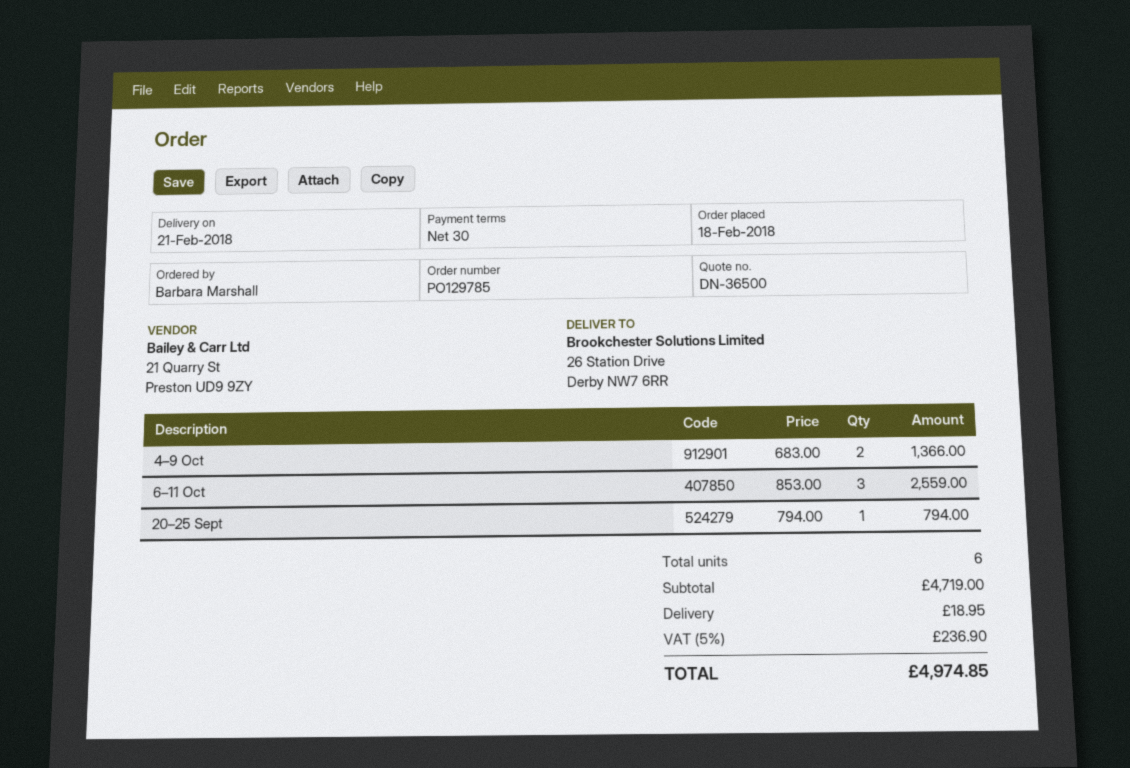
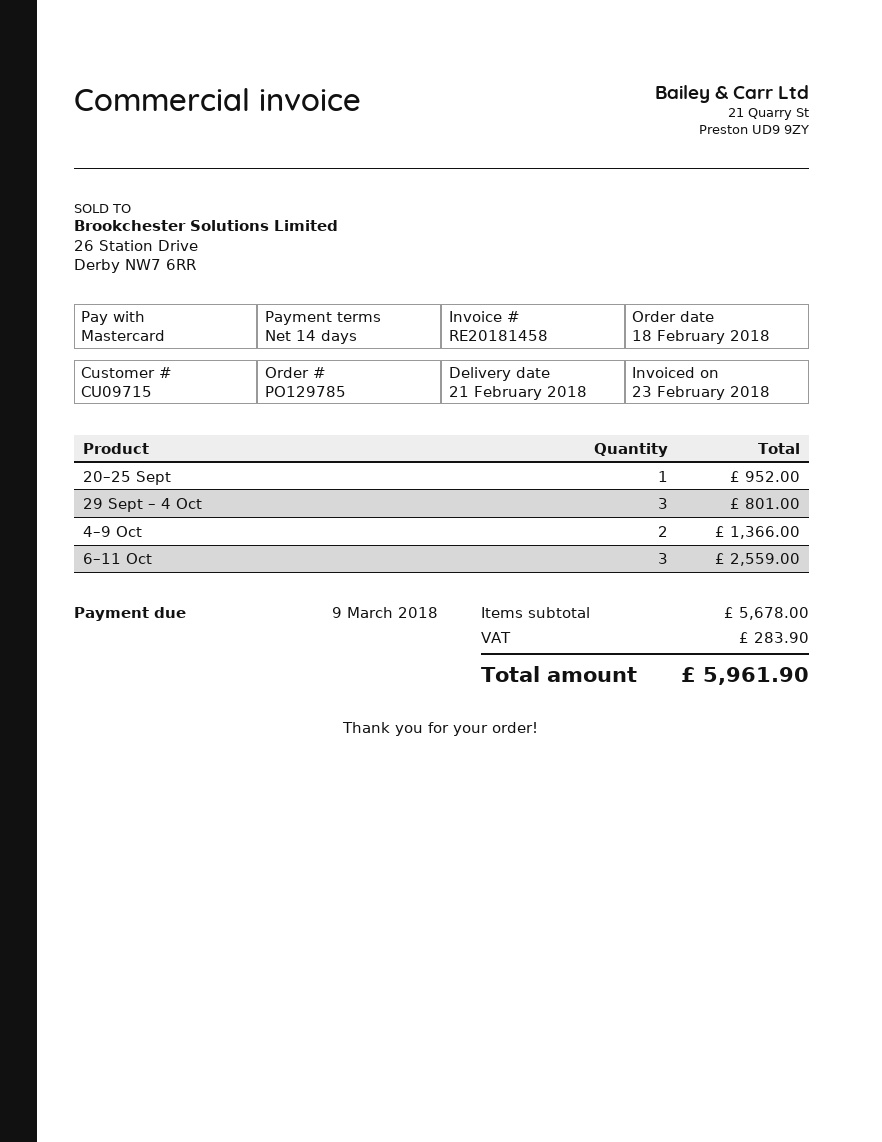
payment terms: 30 days -> 14 days
20–25 Sept: 1 for 794.00 -> 1 for 952.00
29 Sept – 4 Oct: none -> 3 for 801.00
subtotal: 4719.00 -> 5678.00
shipping: 18.95 -> none
tax: 236.90 -> 283.90
total: 4974.85 -> 5961.90

